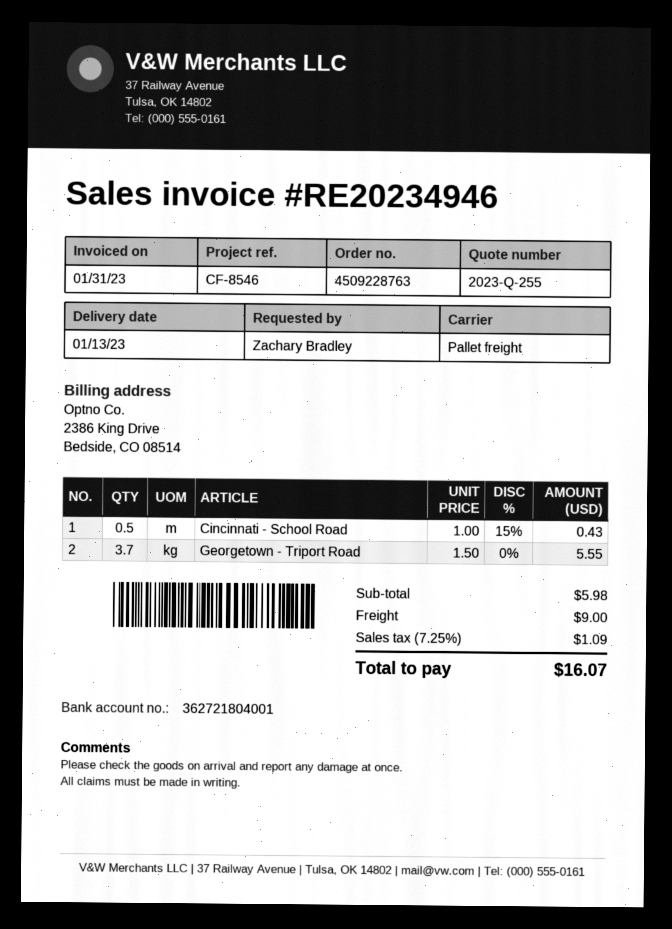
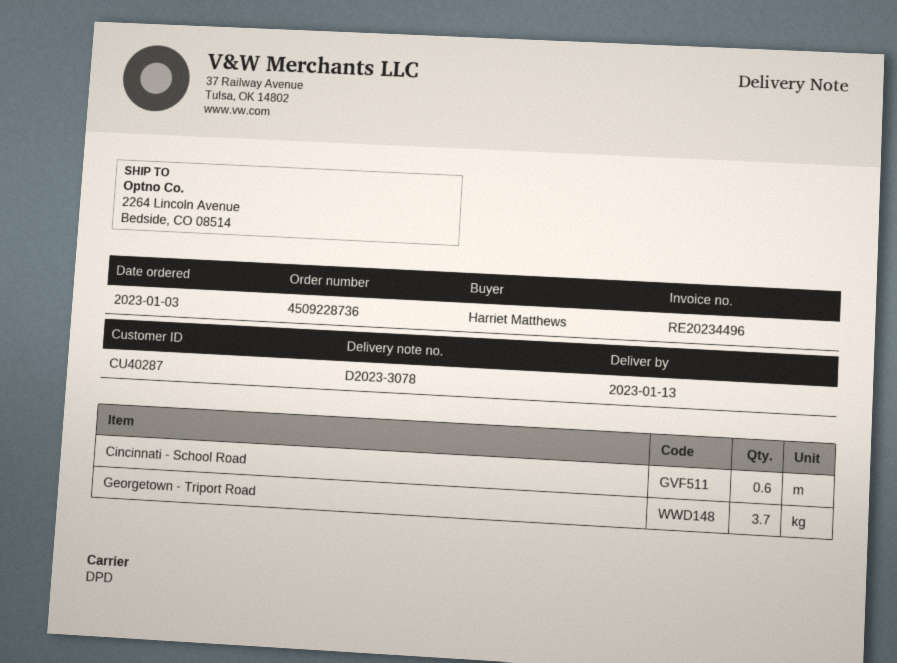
order number: 4509228763 -> 4509228736
invoice number: RE20234946 -> RE20234496
ordered by: Zachary Bradley -> Harriet Matthews
shipping method: pallet freight -> DPD
Cincinnati - School Road: 0.5 -> 0.6

